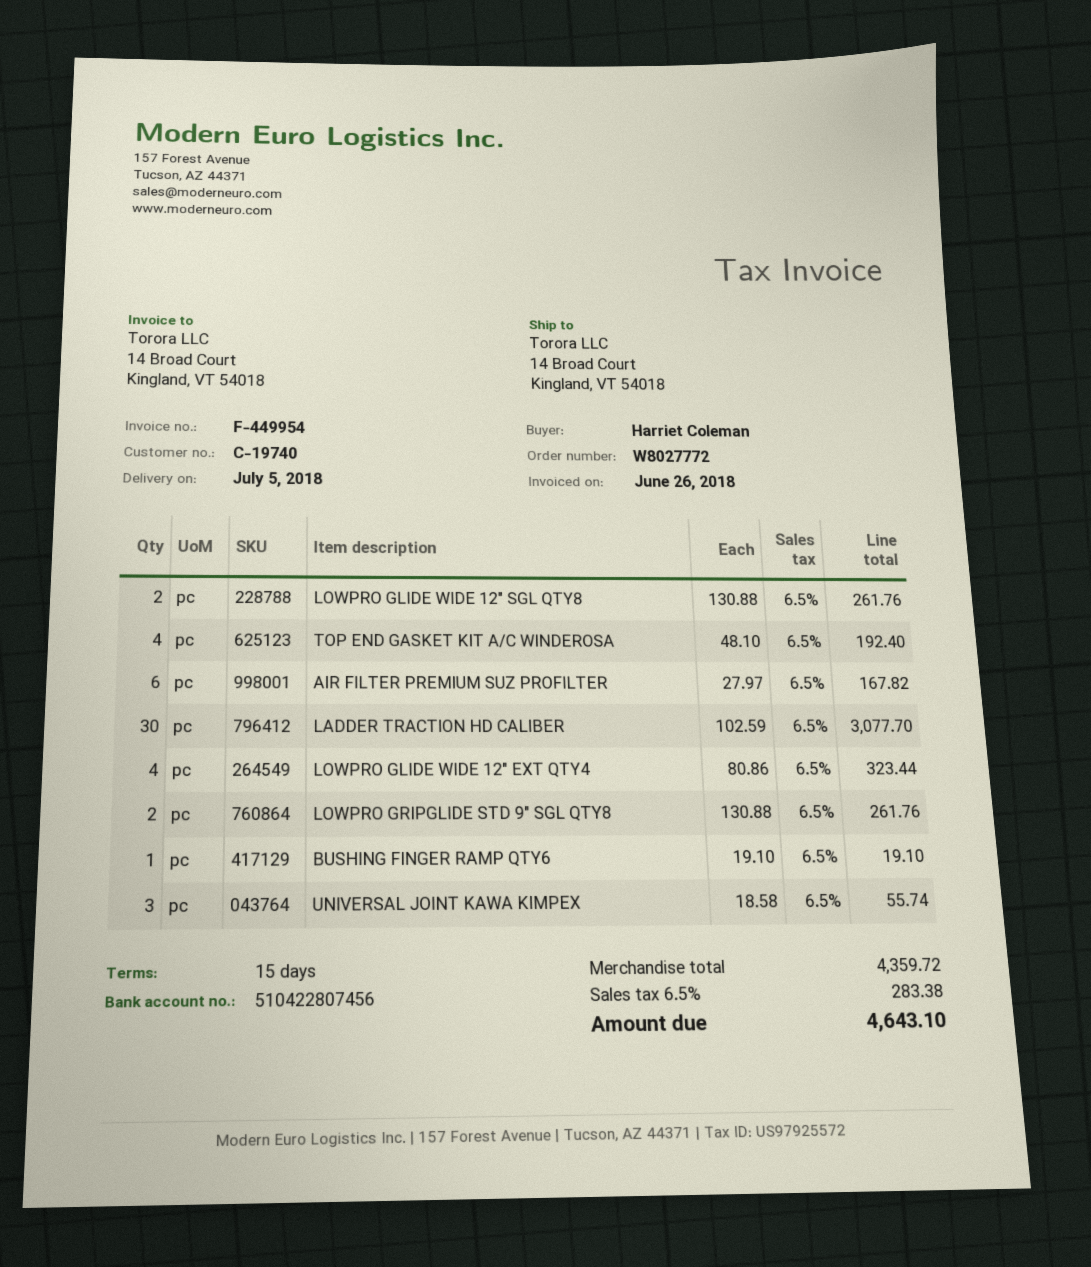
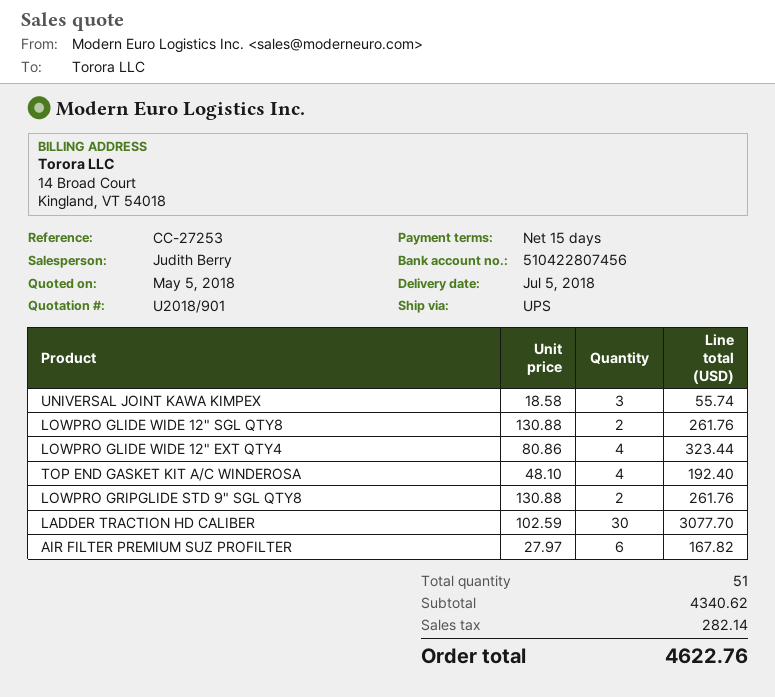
BUSHING FINGER RAMP QTY6: 1 x 19.10 = 19.10 -> none
subtotal: 4359.72 -> 4340.62
tax: 283.38 -> 282.14
total: 4643.10 -> 4622.76

